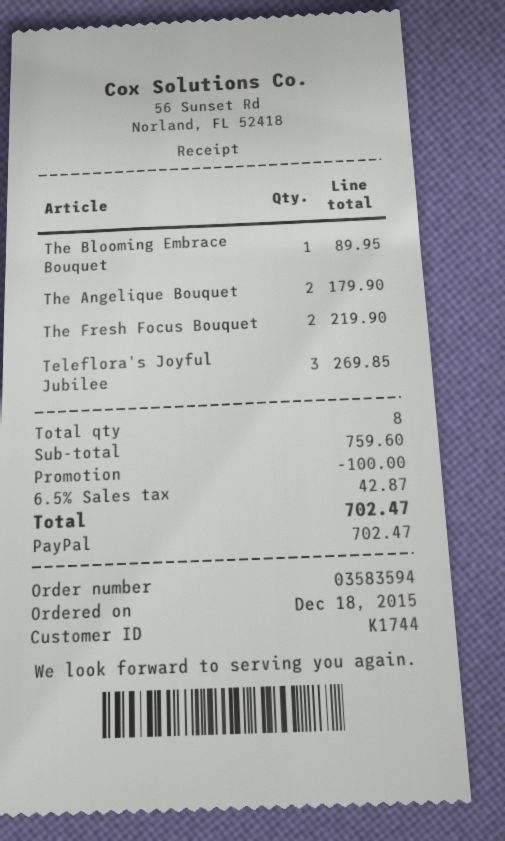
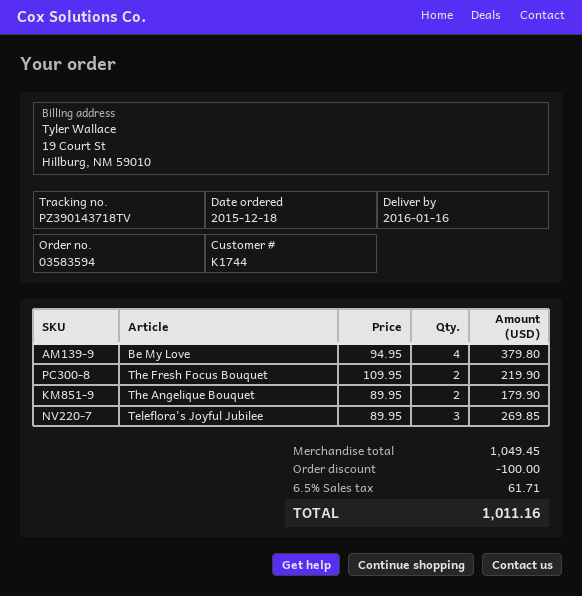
The Blooming Embrace Bouquet: 1 for 89.95 -> none
Be My Love: none -> 4 for 379.80
subtotal: 759.60 -> 1049.45
tax: 6.5% = 42.87 -> 6.5% = 61.71
total: 702.47 -> 1011.16

